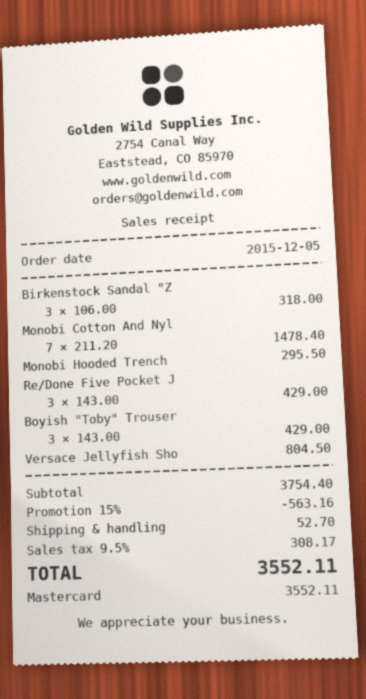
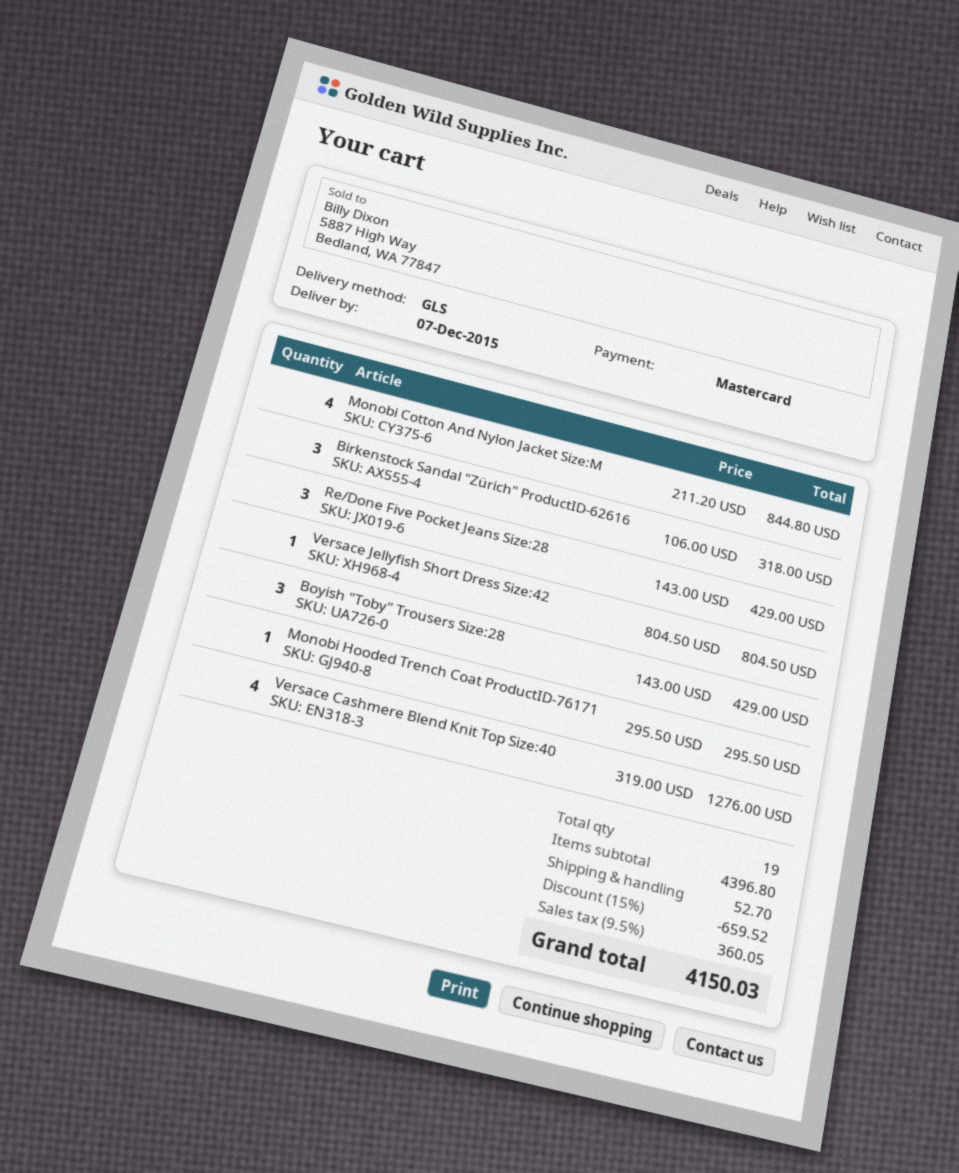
Monobi Cotton And Nyl: 7 x 211.20 = 1478.40 -> 4 x 211.20 = 844.80
Versace Cashmere Blend Knit Top Size:40: none -> 4 x 319.00 = 1276.00
subtotal: 3754.40 -> 4396.80
discount: 15% = 563.16 -> 15% = 659.52
tax: 9.5% = 308.17 -> 9.5% = 360.05
total: 3552.11 -> 4150.03

